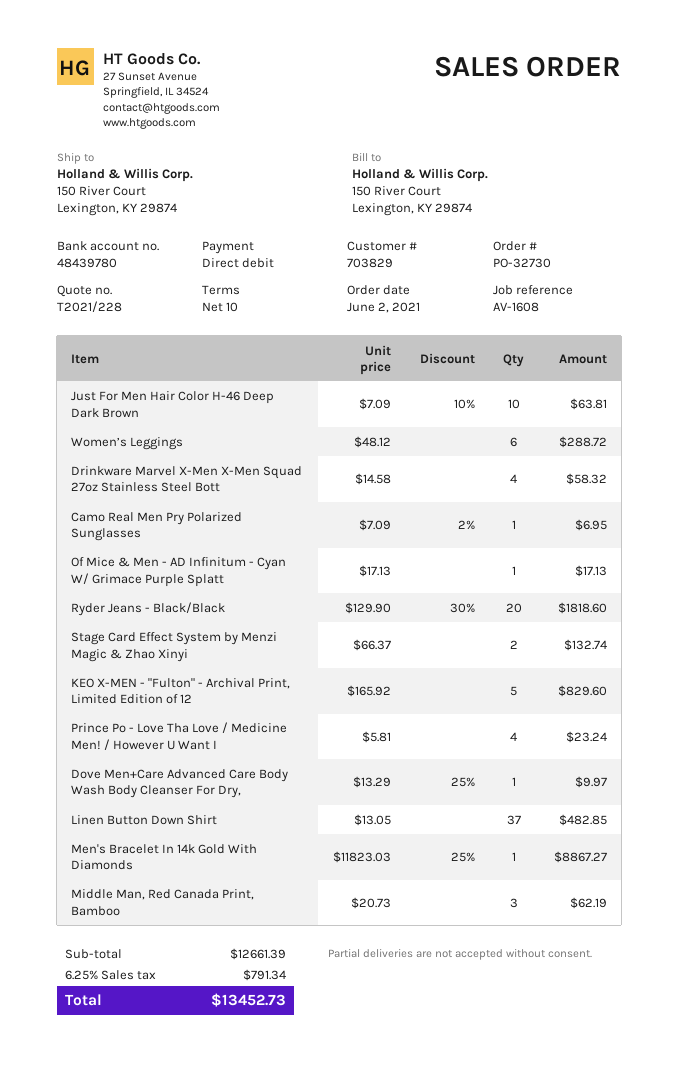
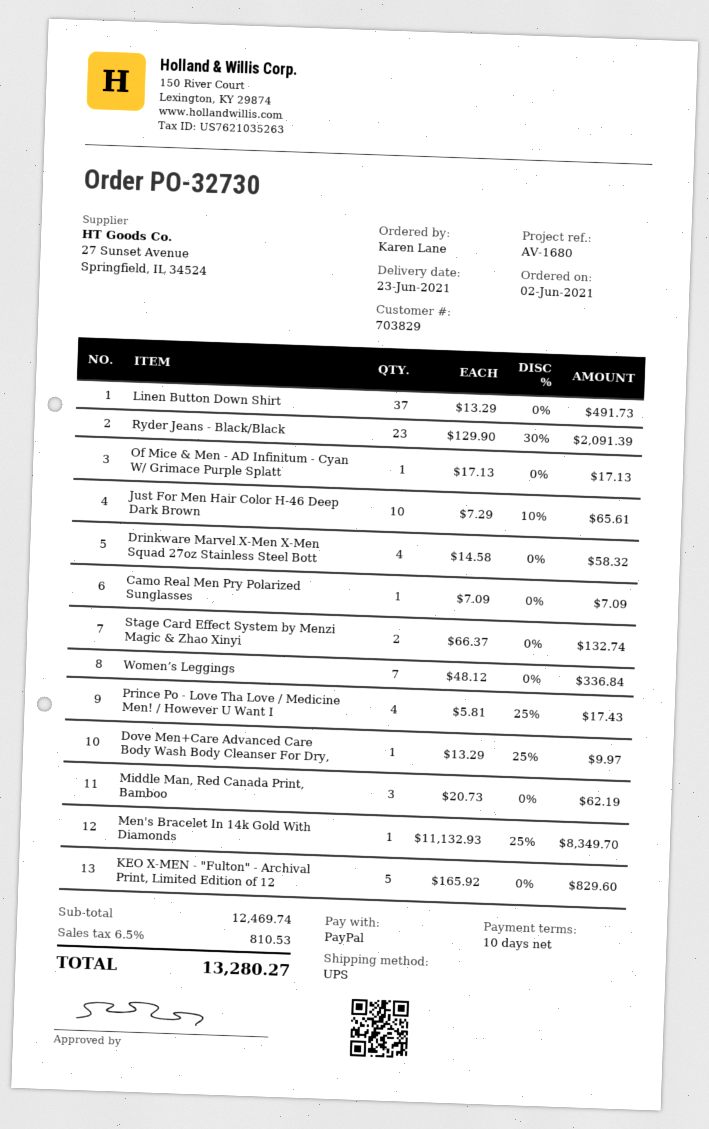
reference: AV-1608 -> AV-1680
payment method: direct debit -> PayPal
Just For Men Hair Color H-46 Deep Dark Brown: 10 x 7.09 - 10% = 63.81 -> 10 x 7.29 - 10% = 65.61
Women’s Leggings: 6 x 48.12 = 288.72 -> 7 x 48.12 = 336.84
Camo Real Men Pry Polarized Sunglasses: 1 x 7.09 - 2% = 6.95 -> 1 x 7.09 = 7.09
Ryder Jeans - Black/Black: 20 x 129.90 - 30% = 1818.60 -> 23 x 129.90 - 30% = 2091.39
Prince Po - Love Tha Love / Medicine Men! / However U Want I: 4 x 5.81 = 23.24 -> 4 x 5.81 - 25% = 17.43
Linen Button Down Shirt: 37 x 13.05 = 482.85 -> 37 x 13.29 = 491.73
Men's Bracelet In 14k Gold With Diamonds: 1 x 11823.03 - 25% = 8867.27 -> 1 x 11132.93 - 25% = 8349.70
subtotal: 12661.39 -> 12469.74
tax: 6.25% = 791.34 -> 6.5% = 810.53
total: 13452.73 -> 13280.27

